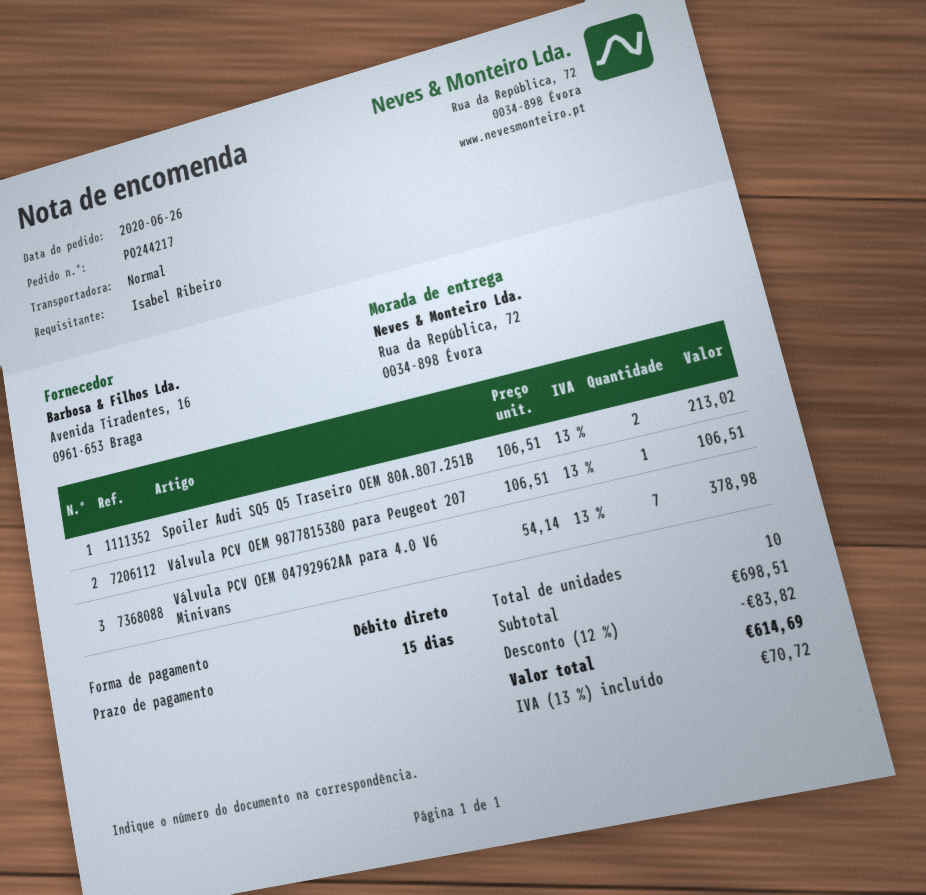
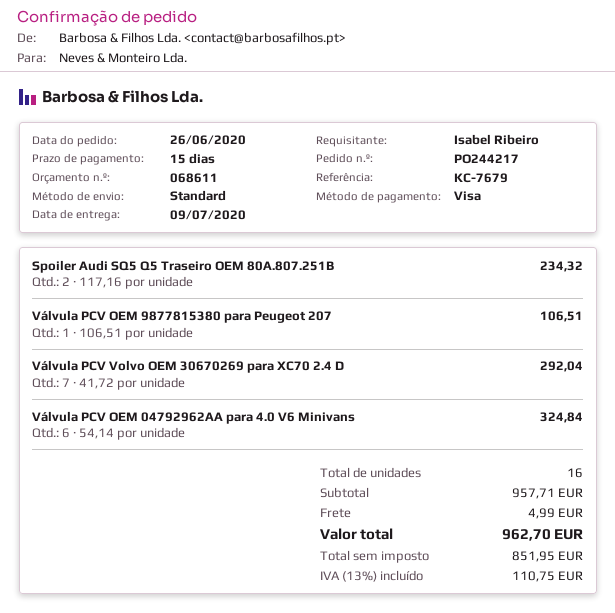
payment method: direct debit -> Visa
Spoiler Audi SQ5 Q5 Traseiro OEM 80A.807.251B: 2 x 106.51 = 213.02 -> 2 x 117.16 = 234.32
Válvula PCV OEM 04792962AA para 4.0 V6 Minivans: 7 x 54.14 = 378.98 -> 6 x 54.14 = 324.84
Válvula PCV Volvo OEM 30670269 para XC70 2.4 D: none -> 7 x 41.72 = 292.04
total quantity: 10 -> 16
subtotal: 698.51 -> 957.71
discount: 12% = 83.82 -> none
shipping: none -> 4.99
tax: 13% = 70.72 -> 13% = 110.75
total: 614.69 -> 962.70

